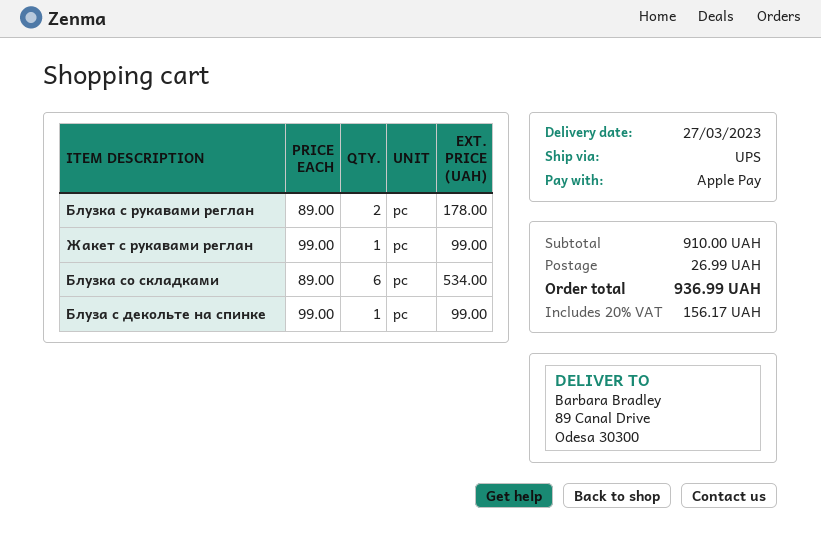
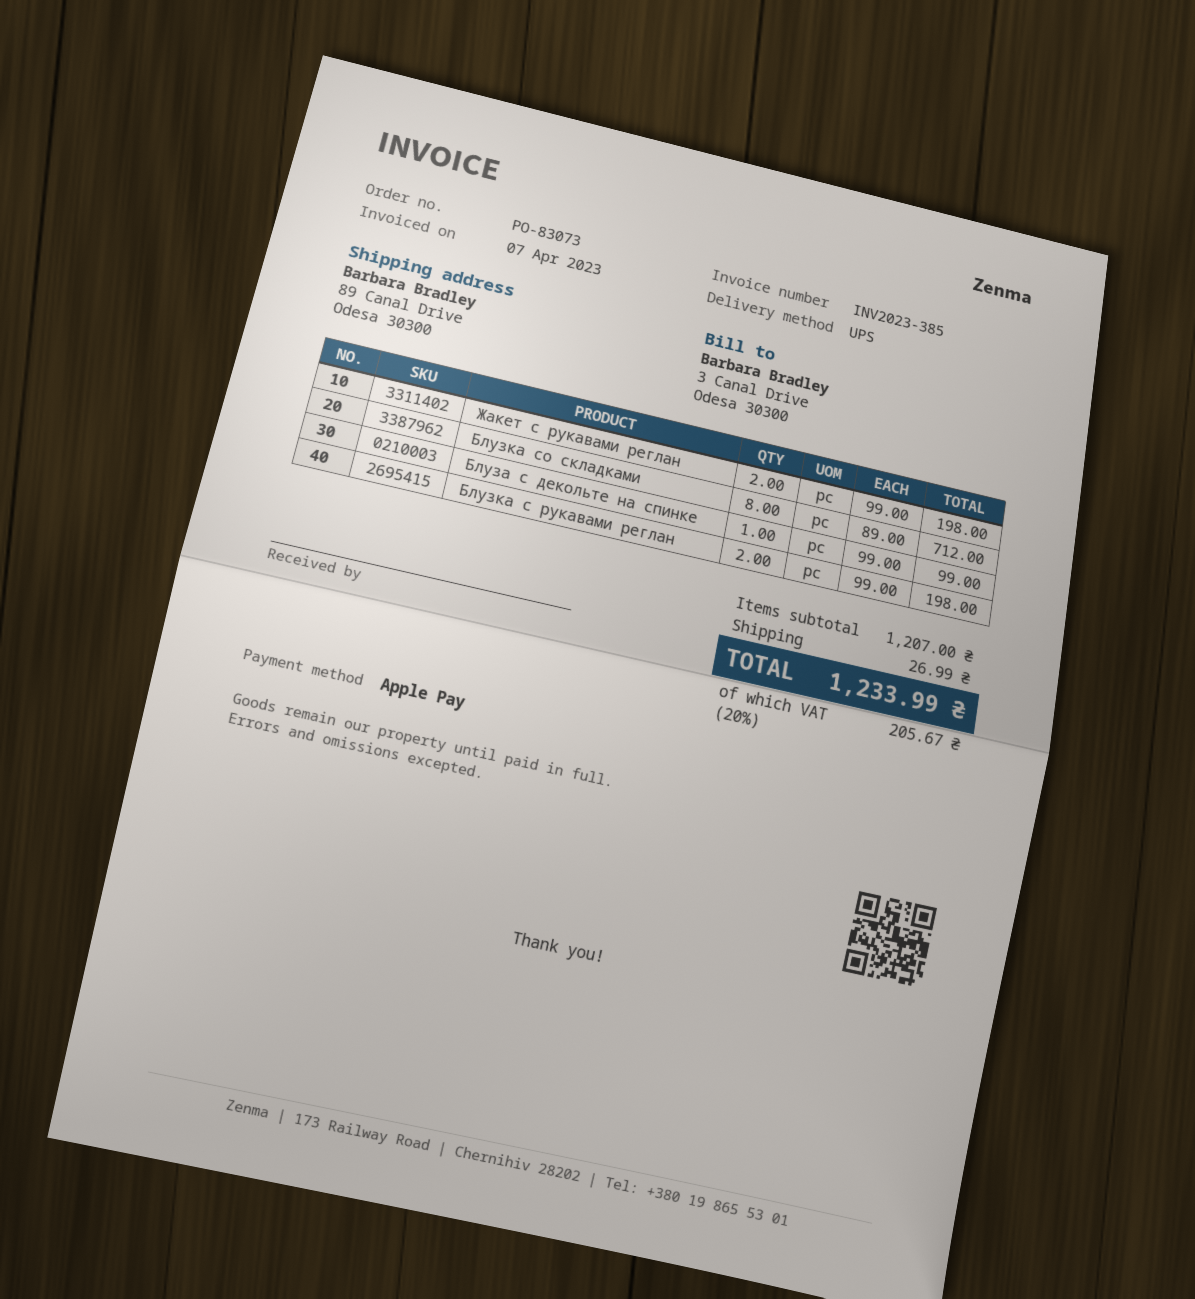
Блузка с рукавами реглан: 2 x 89.00 = 178.00 -> 2 x 99.00 = 198.00
Жакет с рукавами реглан: 1 x 99.00 = 99.00 -> 2 x 99.00 = 198.00
Блузка со складками: 6 x 89.00 = 534.00 -> 8 x 89.00 = 712.00
subtotal: 910.00 -> 1207.00
tax: 20% = 156.17 -> 20% = 205.67
total: 936.99 -> 1233.99

